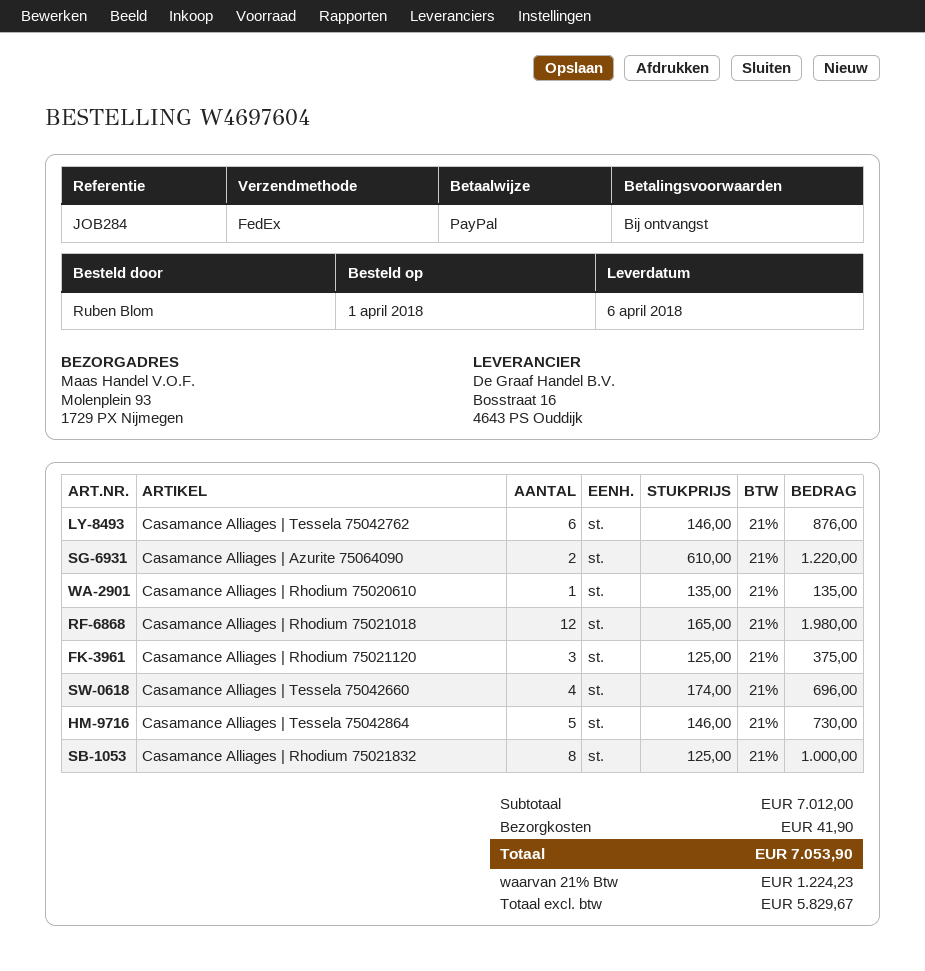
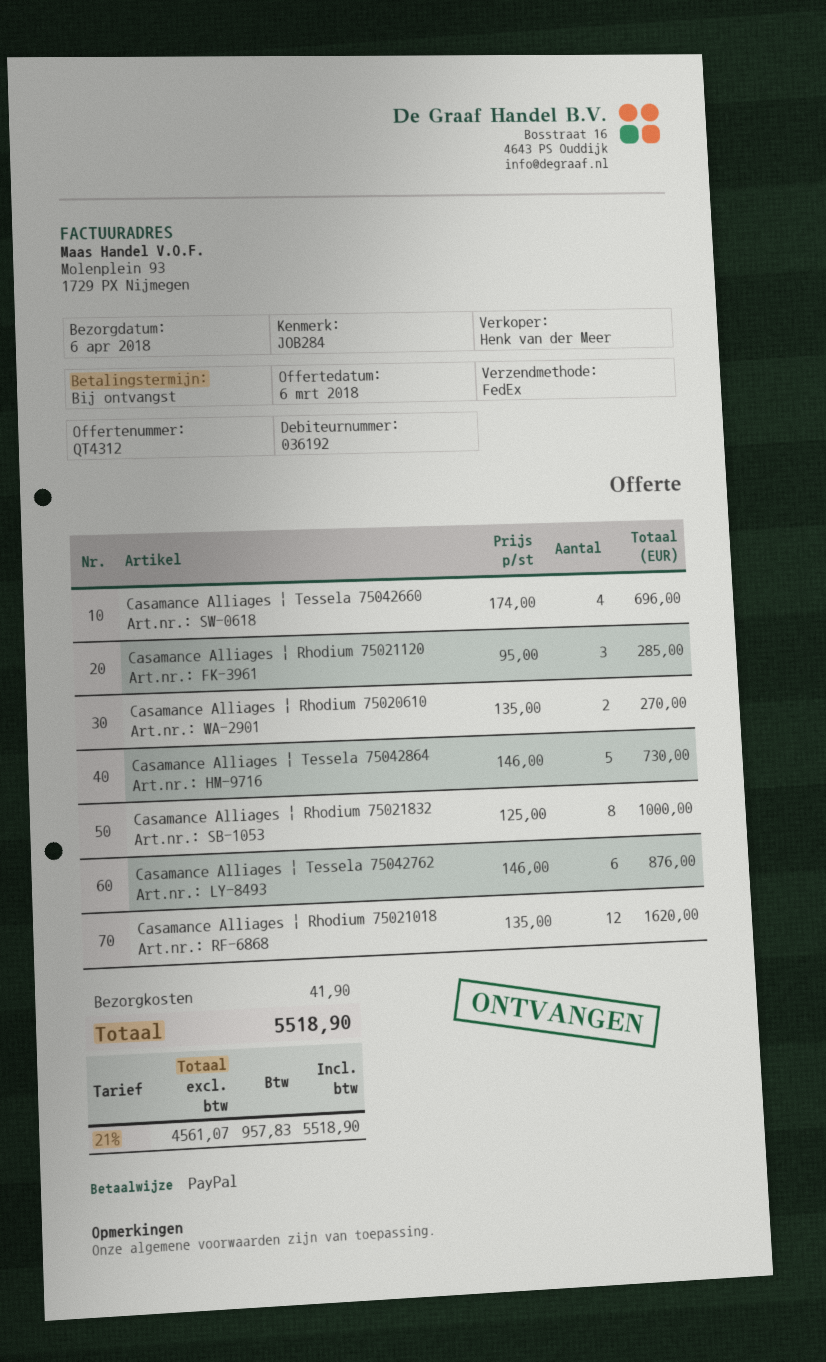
Casamance Alliages | Azurite 75064090: 2 x 610.00 = 1220.00 -> none
Casamance Alliages | Rhodium 75020610: 1 x 135.00 = 135.00 -> 2 x 135.00 = 270.00
Casamance Alliages | Rhodium 75021018: 12 x 165.00 = 1980.00 -> 12 x 135.00 = 1620.00
Casamance Alliages | Rhodium 75021120: 3 x 125.00 = 375.00 -> 3 x 95.00 = 285.00
net: 5829.67 -> 4561.07
tax: 21% = 1224.23 -> 21% = 957.83
total: 7053.90 -> 5518.90

